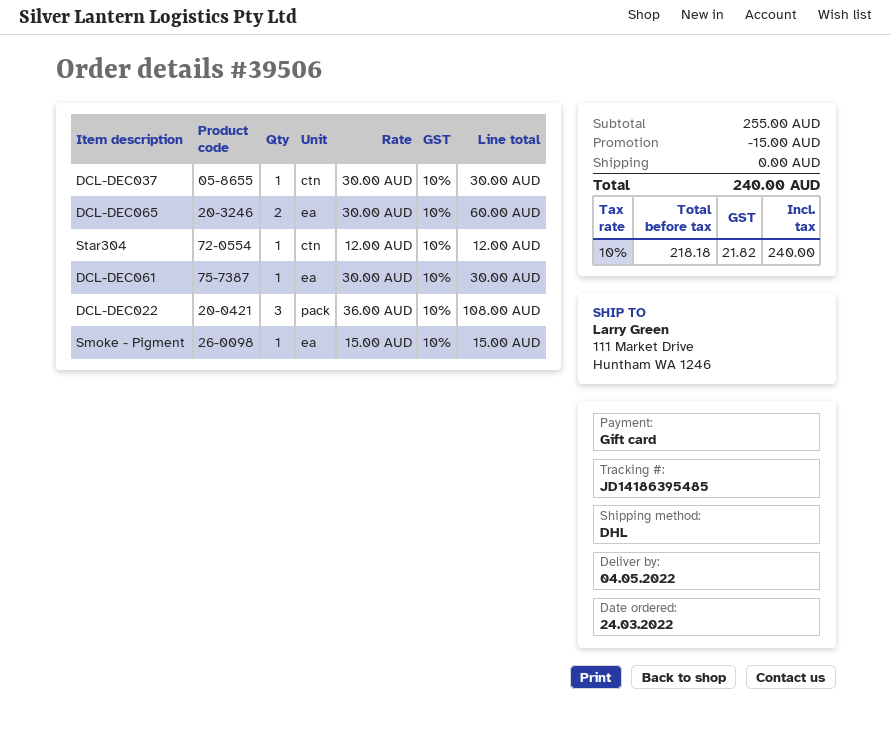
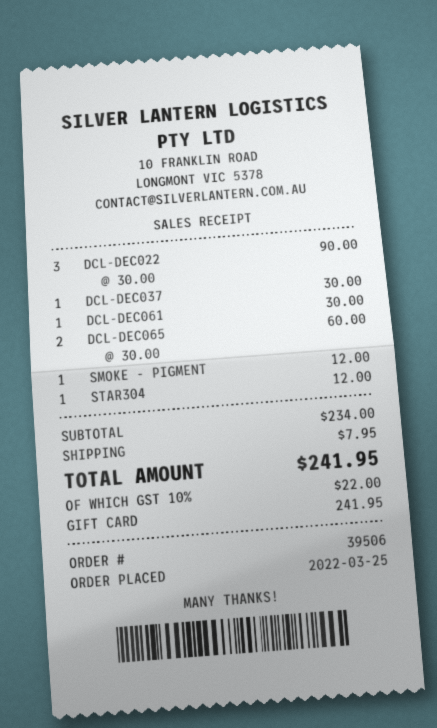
order date: 2022-03-24 -> 2022-03-25
DCL-DEC022: 3 x 36.00 = 108.00 -> 3 x 30.00 = 90.00
Smoke - Pigment: 1 x 15.00 = 15.00 -> 1 x 12.00 = 12.00
subtotal: 255.00 -> 234.00
discount: 15.00 -> none
shipping: 0.00 -> 7.95
tax: 10% = 21.82 -> 10% = 22.00
total: 240.00 -> 241.95

